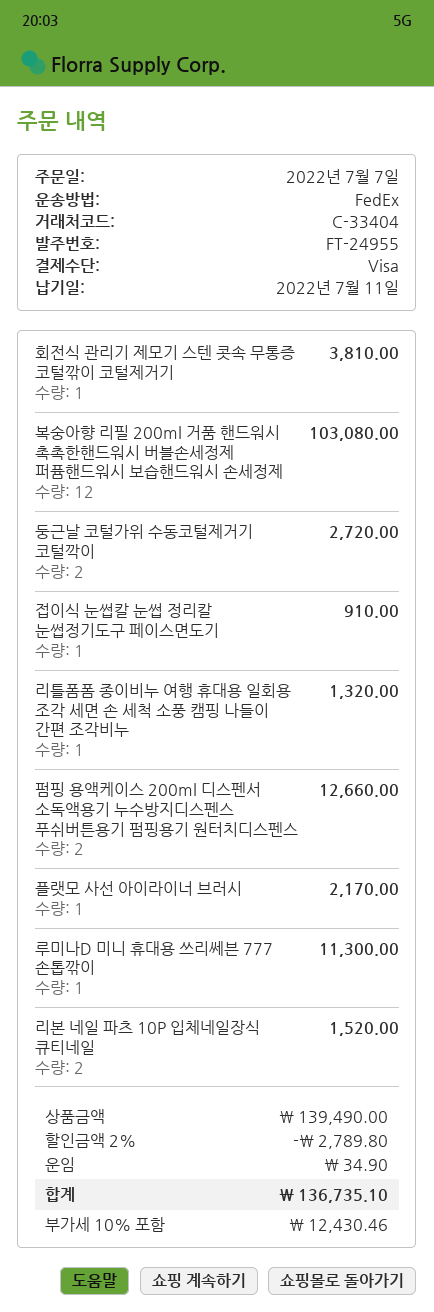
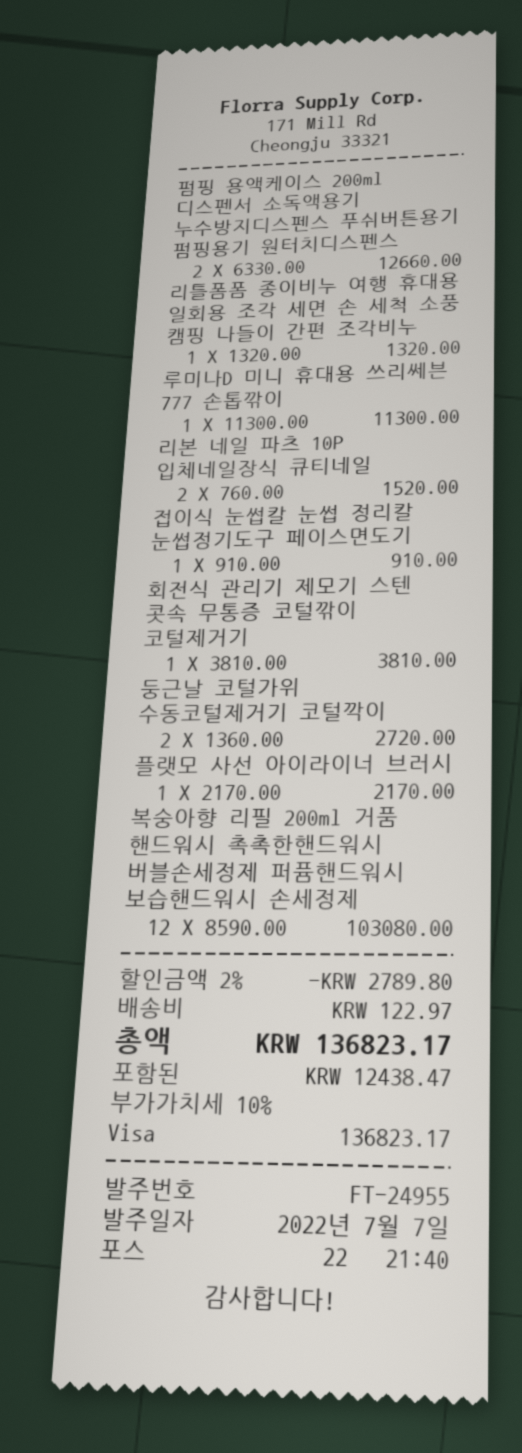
shipping: 34.90 -> 122.97
tax: 10% = 12430.46 -> 10% = 12438.47
total: 136735.10 -> 136823.17

